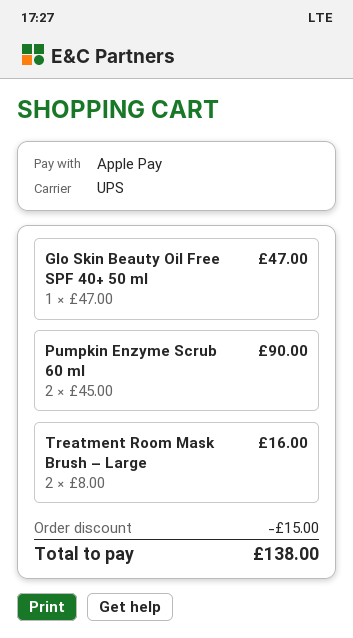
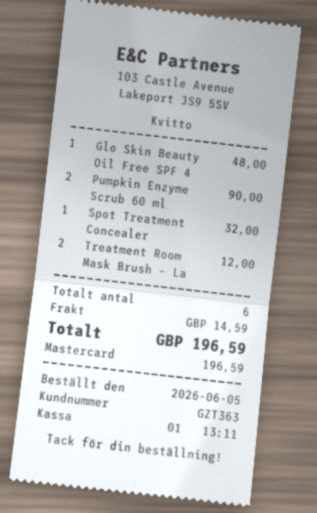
payment method: Apple Pay -> Mastercard
Glo Skin Beauty Oil Free SPF 40+ 50 ml: 1 for 47.00 -> 1 for 48.00
Treatment Room Mask Brush – Large: 2 for 16.00 -> 2 for 12.00
Spot Treatment Concealer: none -> 1 for 32.00
discount: 15.00 -> none
shipping: none -> 14.59
total: 138.00 -> 196.59

